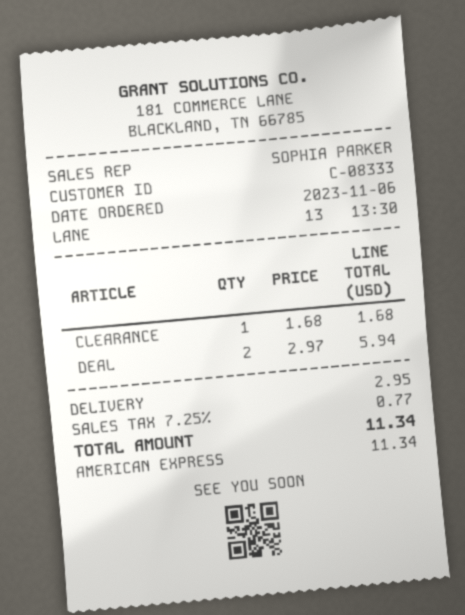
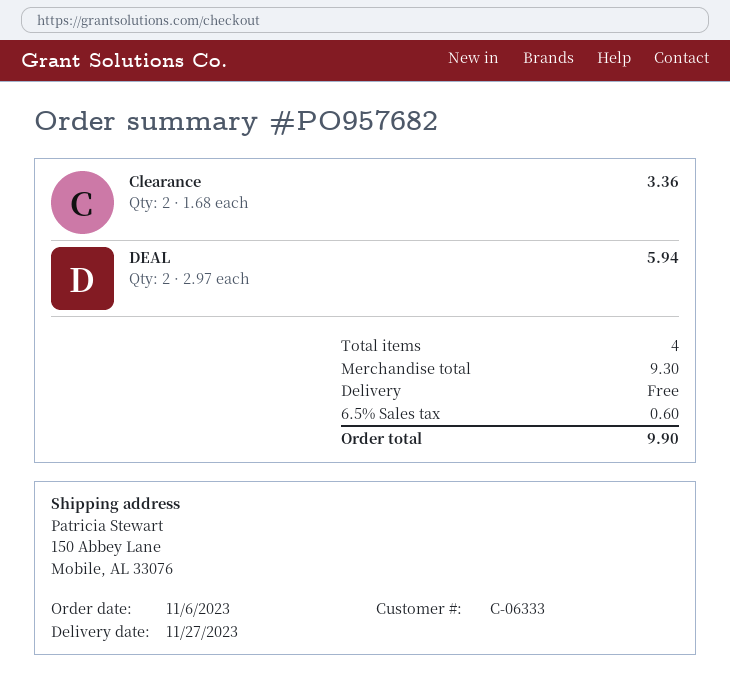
customer number: C-08333 -> C-06333
CLEARANCE: 1 x 1.68 = 1.68 -> 2 x 1.68 = 3.36
shipping: 2.95 -> 0.00
tax: 7.25% = 0.77 -> 6.5% = 0.60
total: 11.34 -> 9.90

